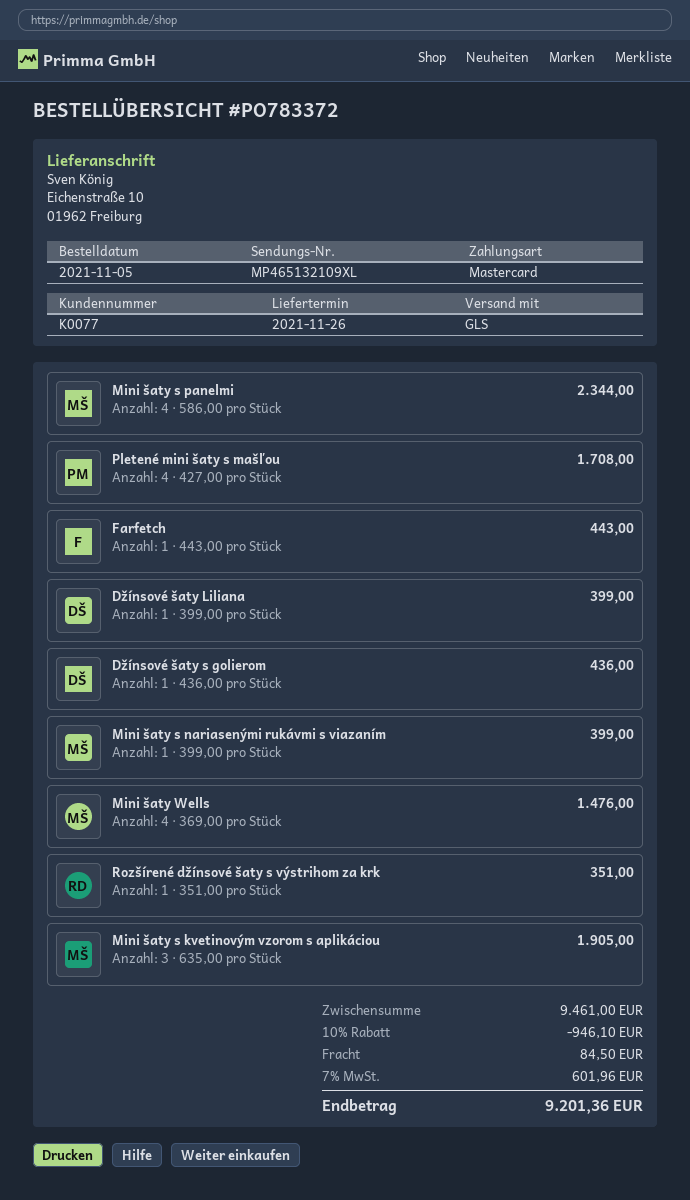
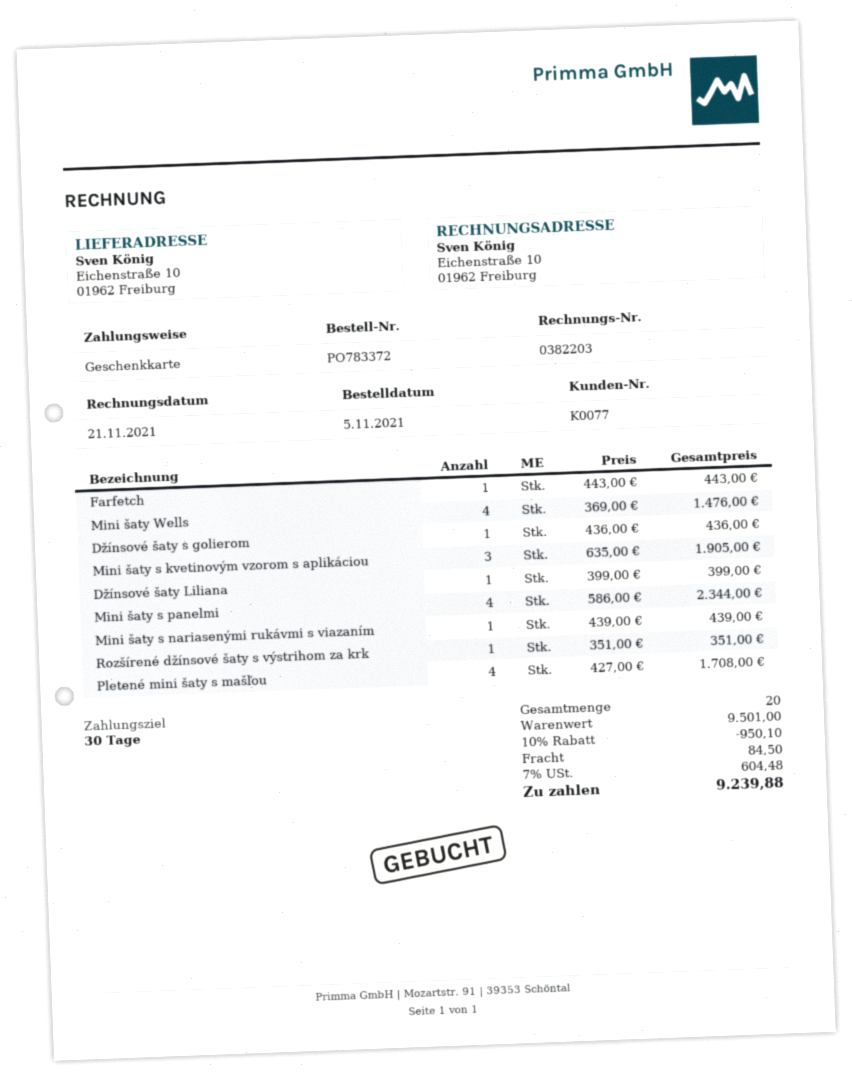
payment method: Mastercard -> gift card
Mini šaty s nariasenými rukávmi s viazaním: 1 x 399.00 = 399.00 -> 1 x 439.00 = 439.00
subtotal: 9461.00 -> 9501.00
discount: 10% = 946.10 -> 10% = 950.10
tax: 7% = 601.96 -> 7% = 604.48
total: 9201.36 -> 9239.88

